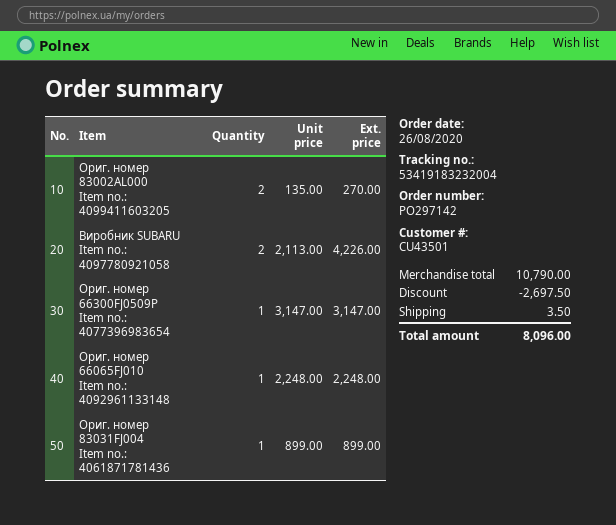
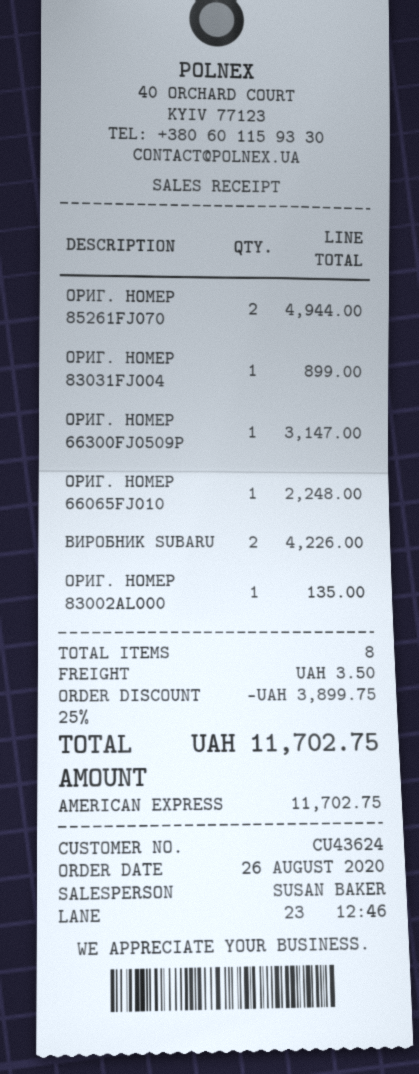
customer number: CU43501 -> CU43624
Ориг. номер 83002AL000: 2 for 270.00 -> 1 for 135.00
ОРИГ. НОМЕР 85261FJ070: none -> 2 for 4944.00
discount: 2697.50 -> 3899.75
total: 8096.00 -> 11702.75

